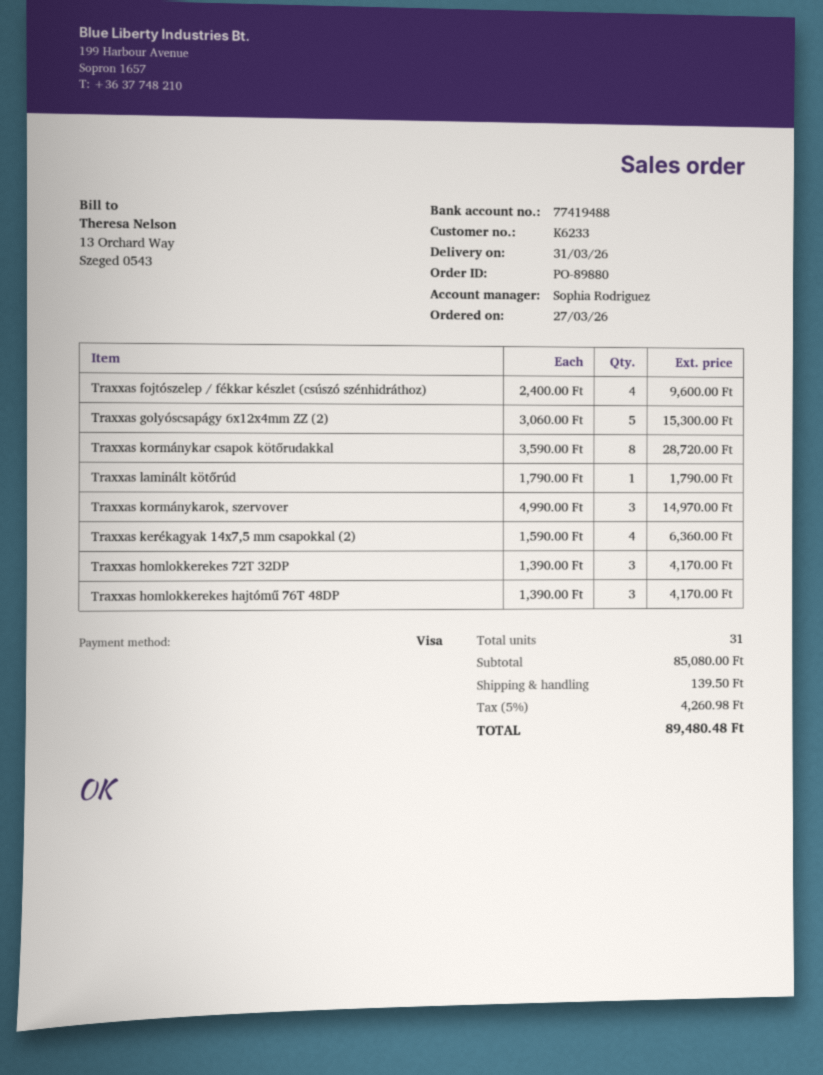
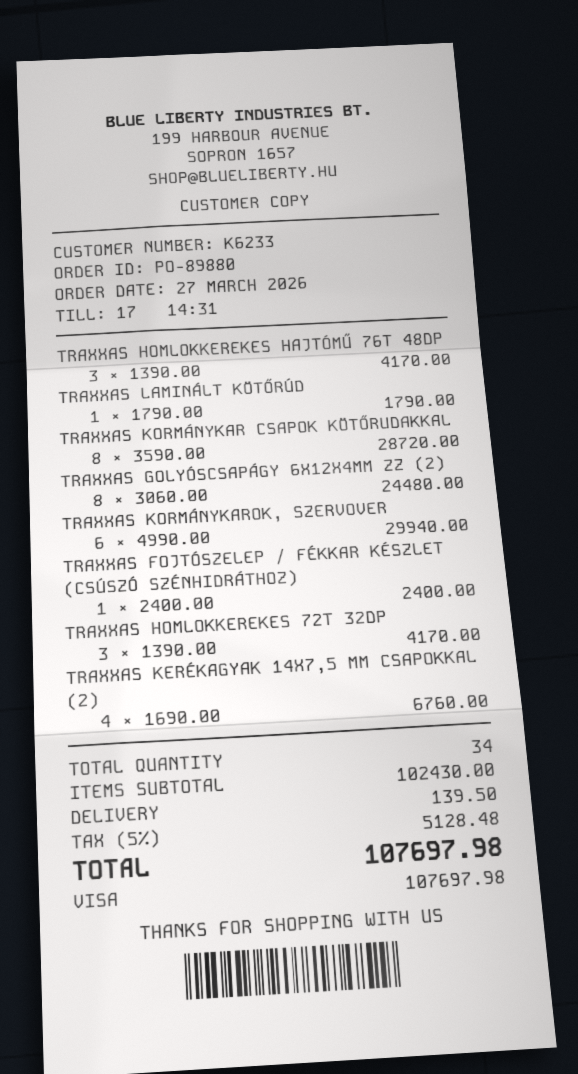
Traxxas fojtószelep / fékkar készlet (csúszó szénhidráthoz): 4 x 2400.00 = 9600.00 -> 1 x 2400.00 = 2400.00
Traxxas golyóscsapágy 6x12x4mm ZZ (2): 5 x 3060.00 = 15300.00 -> 8 x 3060.00 = 24480.00
Traxxas kormánykarok, szervover: 3 x 4990.00 = 14970.00 -> 6 x 4990.00 = 29940.00
Traxxas kerékagyak 14x7,5 mm csapokkal (2): 4 x 1590.00 = 6360.00 -> 4 x 1690.00 = 6760.00
total quantity: 31 -> 34
subtotal: 85080.00 -> 102430.00
tax: 5% = 4260.98 -> 5% = 5128.48
total: 89480.48 -> 107697.98

